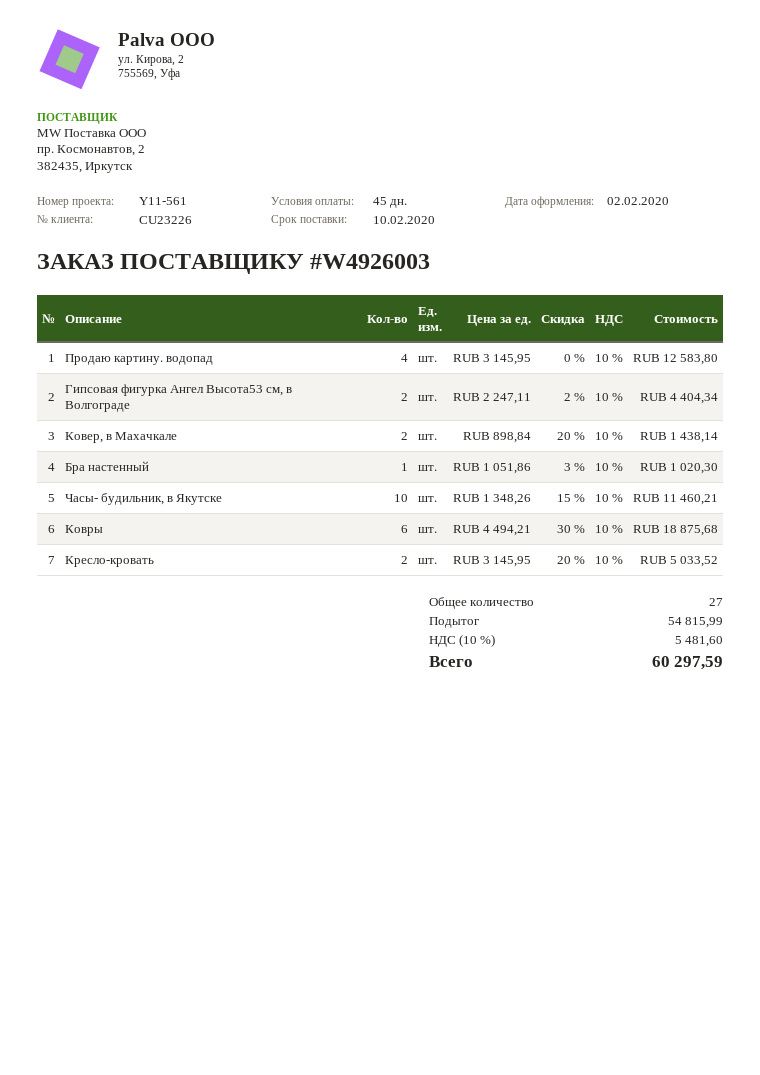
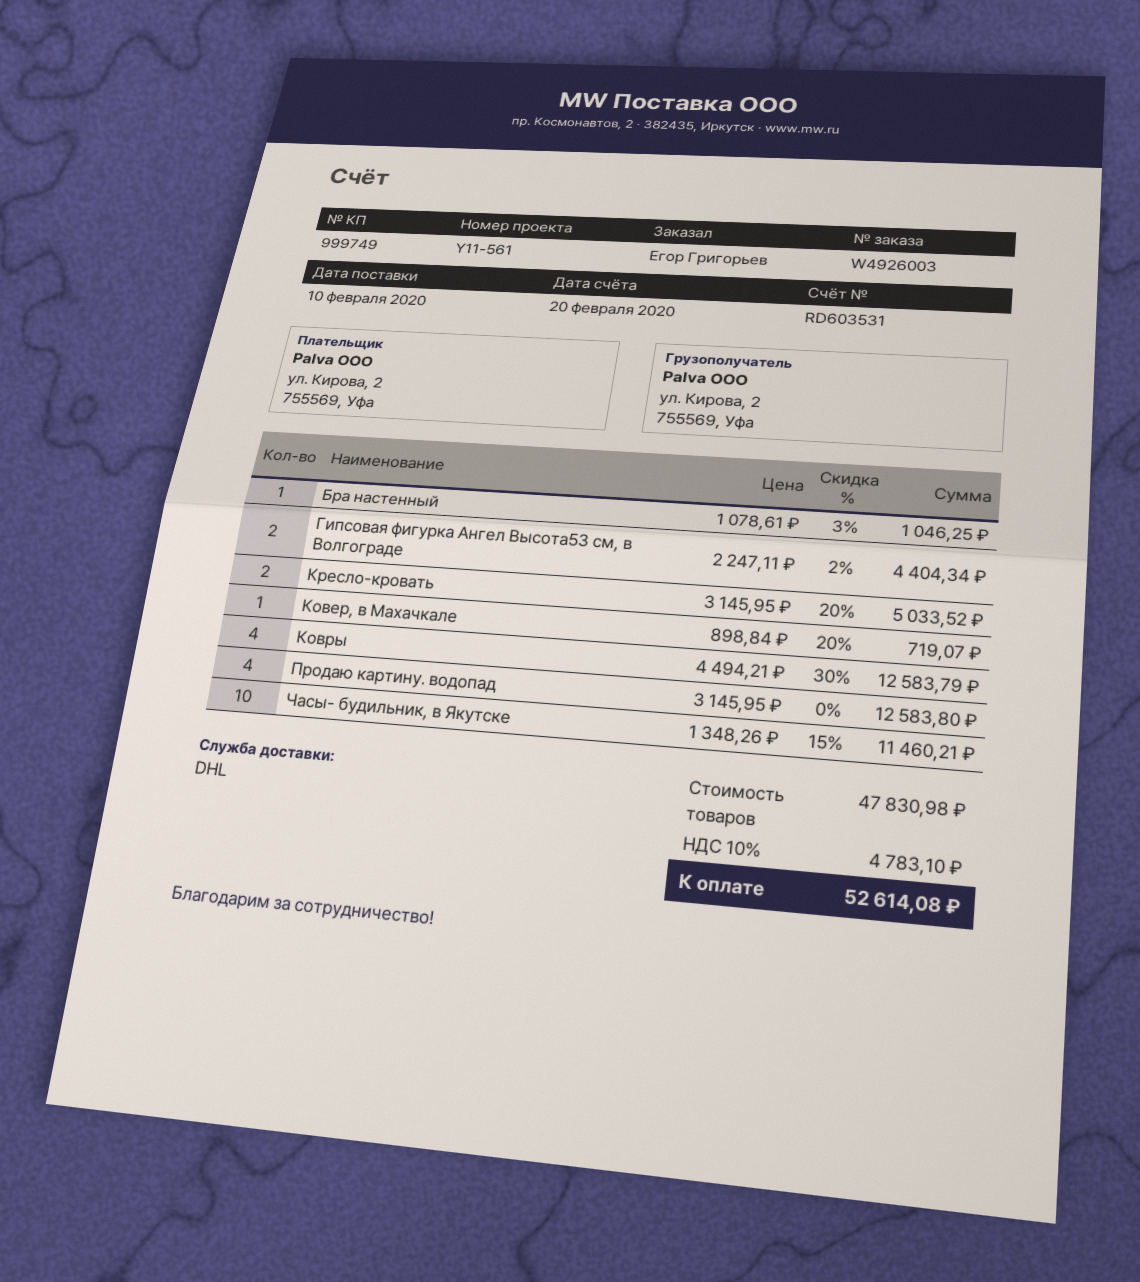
Ковер, в Махачкале: 2 x 898.84 - 20% = 1438.14 -> 1 x 898.84 - 20% = 719.07
Бра настенный: 1 x 1051.86 - 3% = 1020.30 -> 1 x 1078.61 - 3% = 1046.25
Ковры: 6 x 4494.21 - 30% = 18875.68 -> 4 x 4494.21 - 30% = 12583.79
subtotal: 54815.99 -> 47830.98
tax: 10% = 5481.60 -> 10% = 4783.10
total: 60297.59 -> 52614.08

